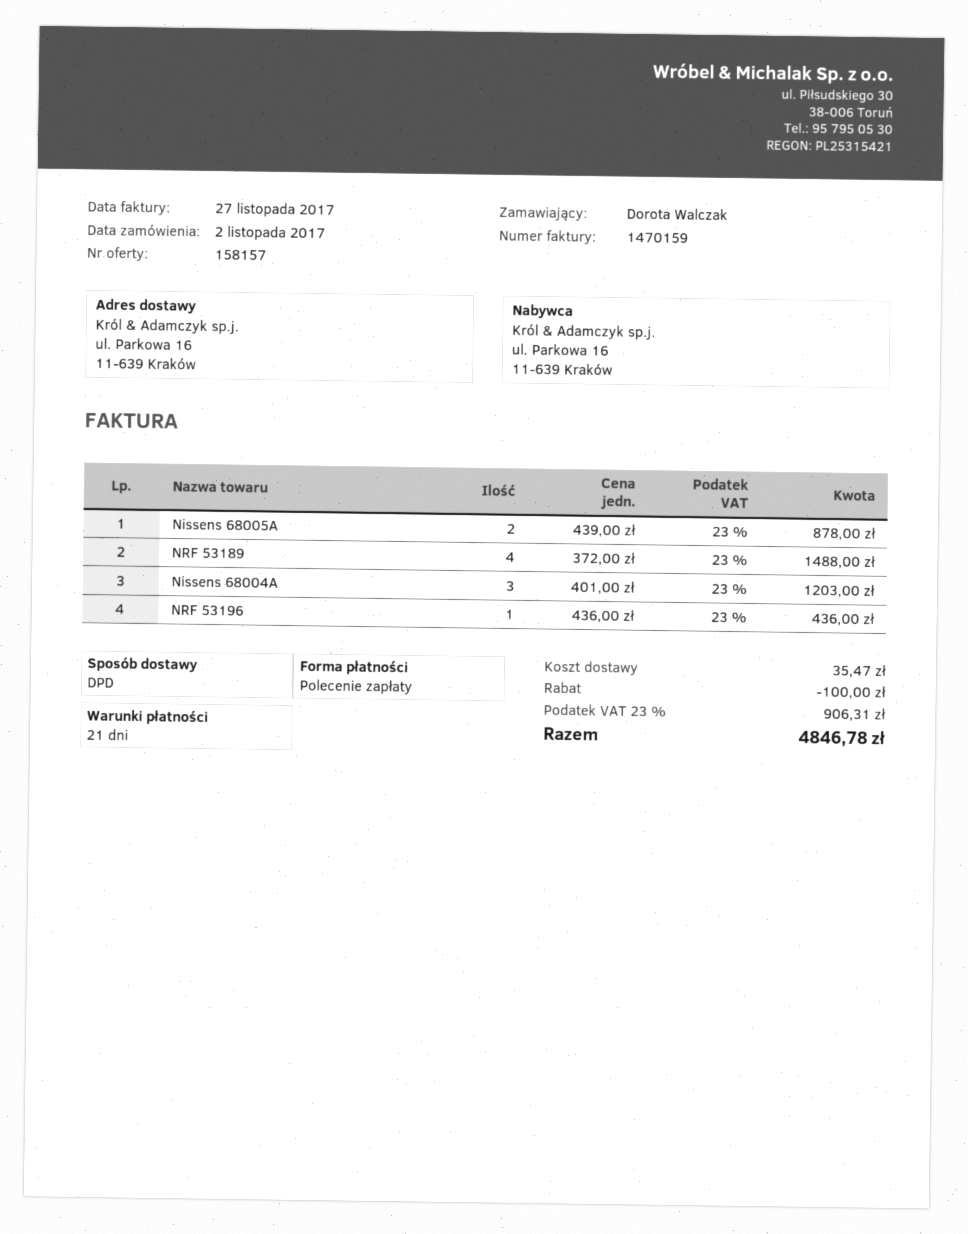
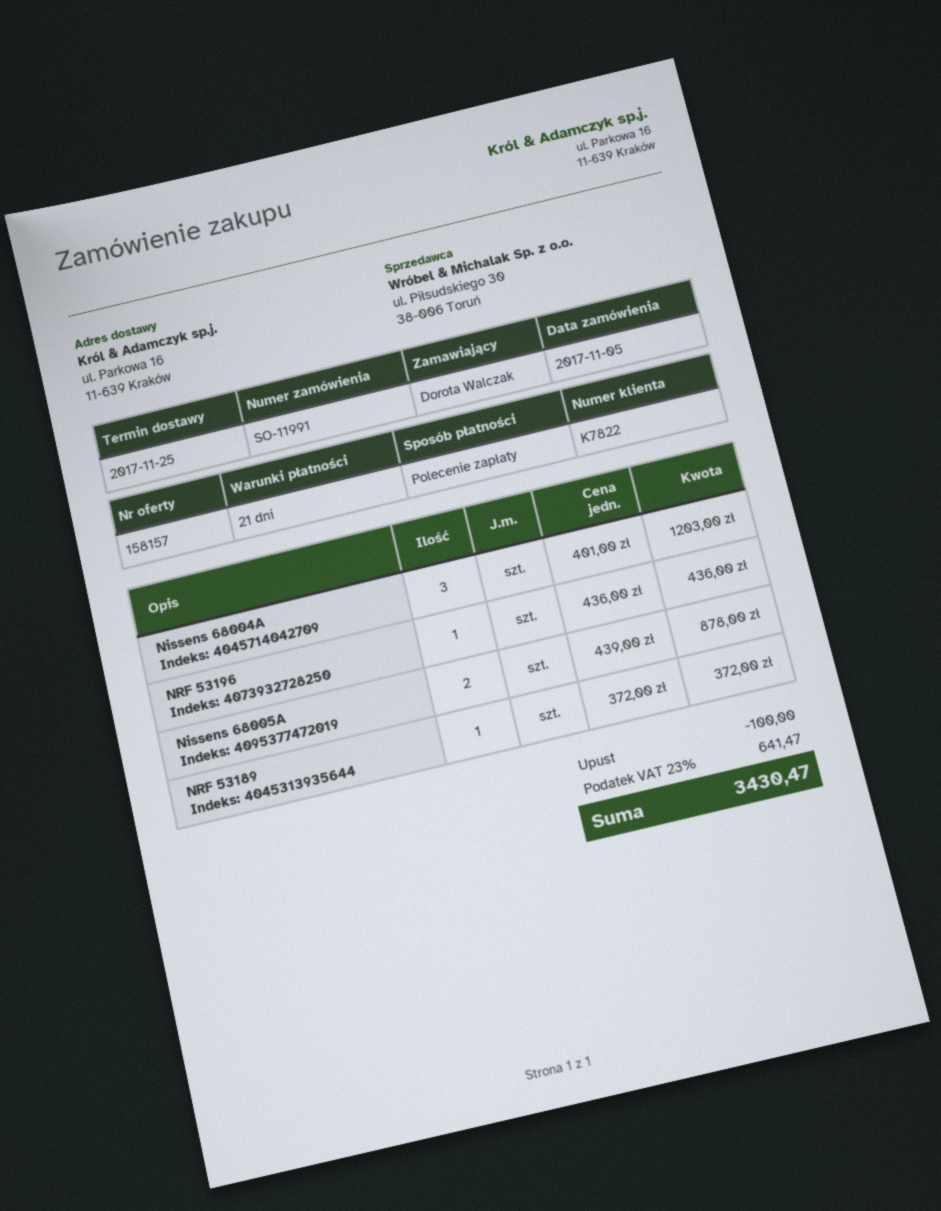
order date: 2017-11-02 -> 2017-11-05
NRF 53189: 4 x 372.00 = 1488.00 -> 1 x 372.00 = 372.00
shipping: 35.47 -> none
tax: 23% = 906.31 -> 23% = 641.47
total: 4846.78 -> 3430.47

